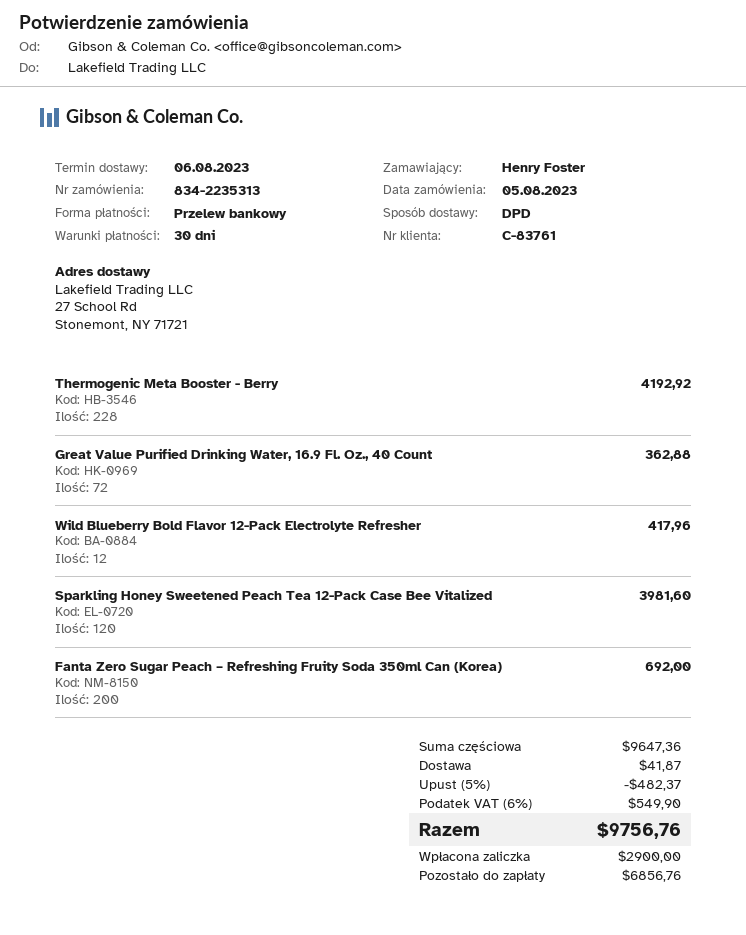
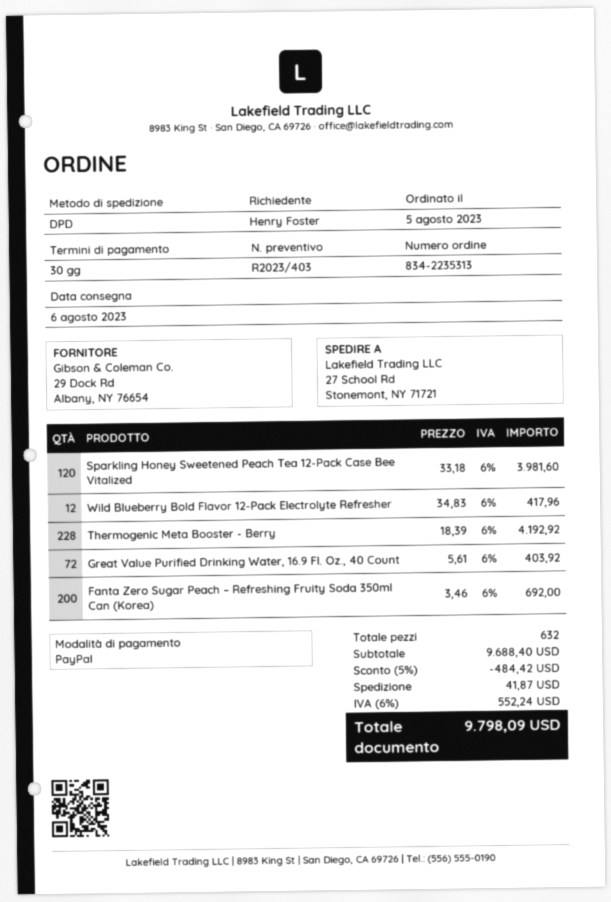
payment method: bank transfer -> PayPal
Great Value Purified Drinking Water, 16.9 Fl. Oz., 40 Count: 72 for 362.88 -> 72 for 403.92
subtotal: 9647.36 -> 9688.40
discount: 5% = 482.37 -> 5% = 484.42
tax: 6% = 549.90 -> 6% = 552.24
total: 9756.76 -> 9798.09

